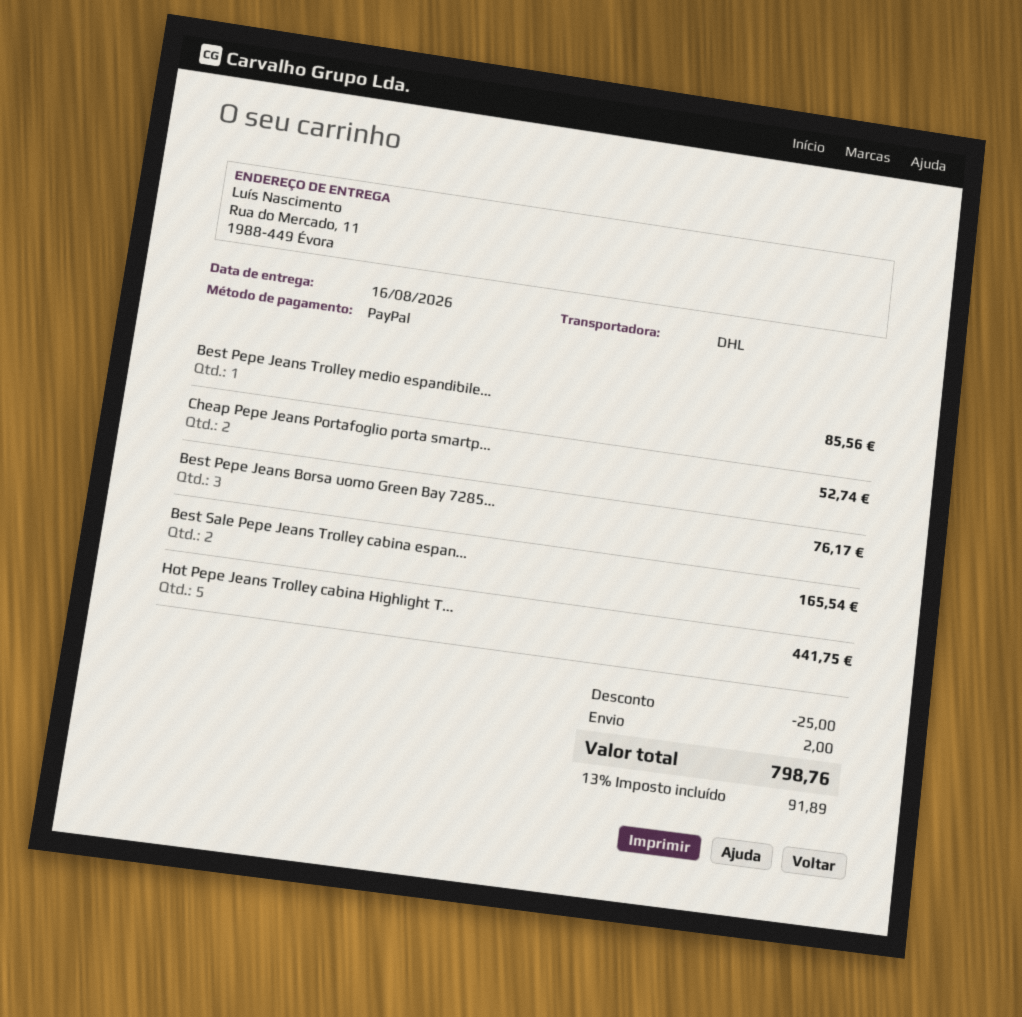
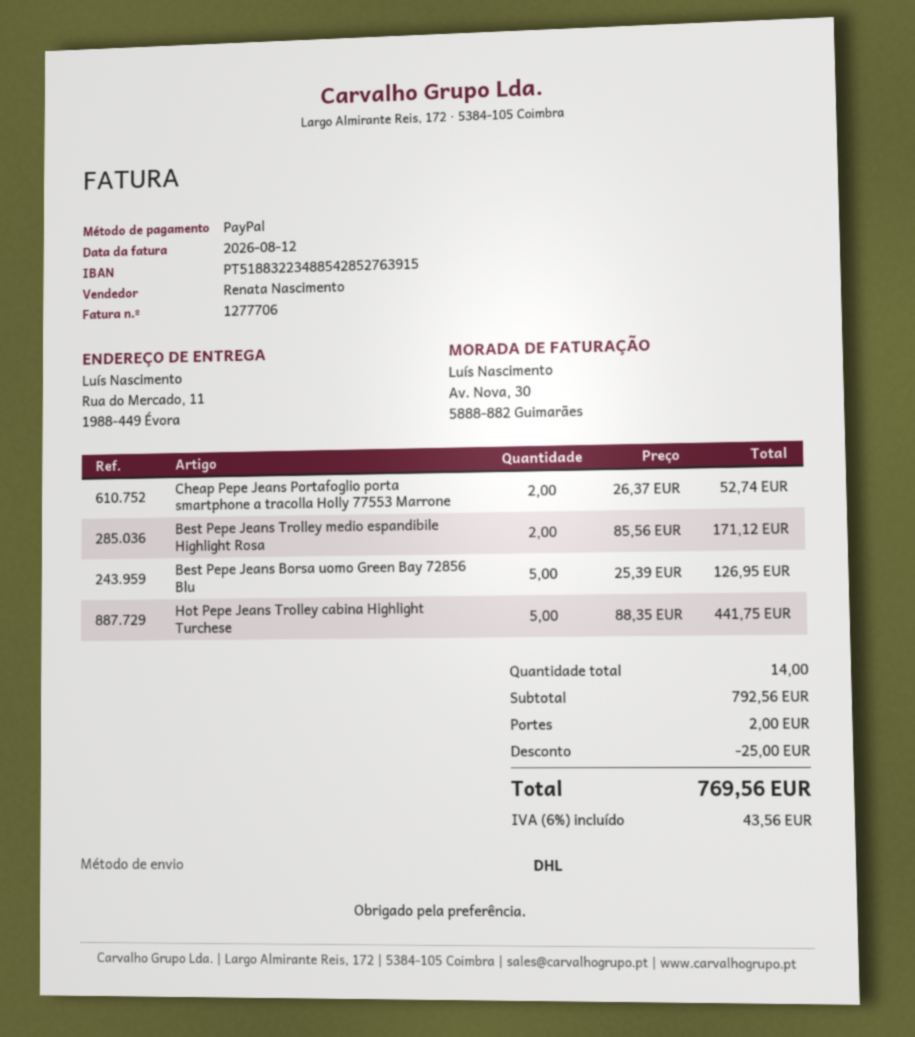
Best Pepe Jeans Trolley medio espandibile...: 1 for 85.56 -> 2 for 171.12
Best Pepe Jeans Borsa uomo Green Bay 7285...: 3 for 76.17 -> 5 for 126.95
Best Sale Pepe Jeans Trolley cabina espan...: 2 for 165.54 -> none
tax: 13% = 91.89 -> 6% = 43.56
total: 798.76 -> 769.56

